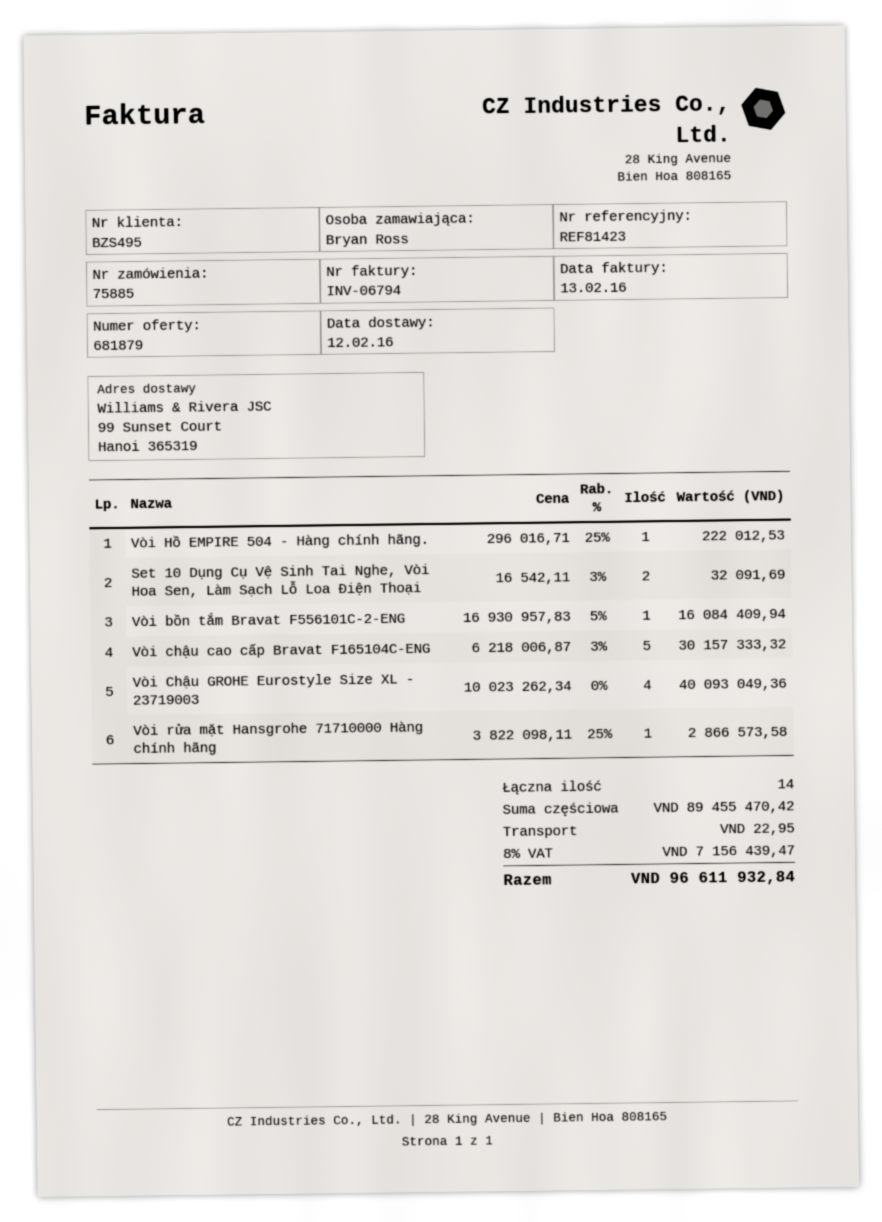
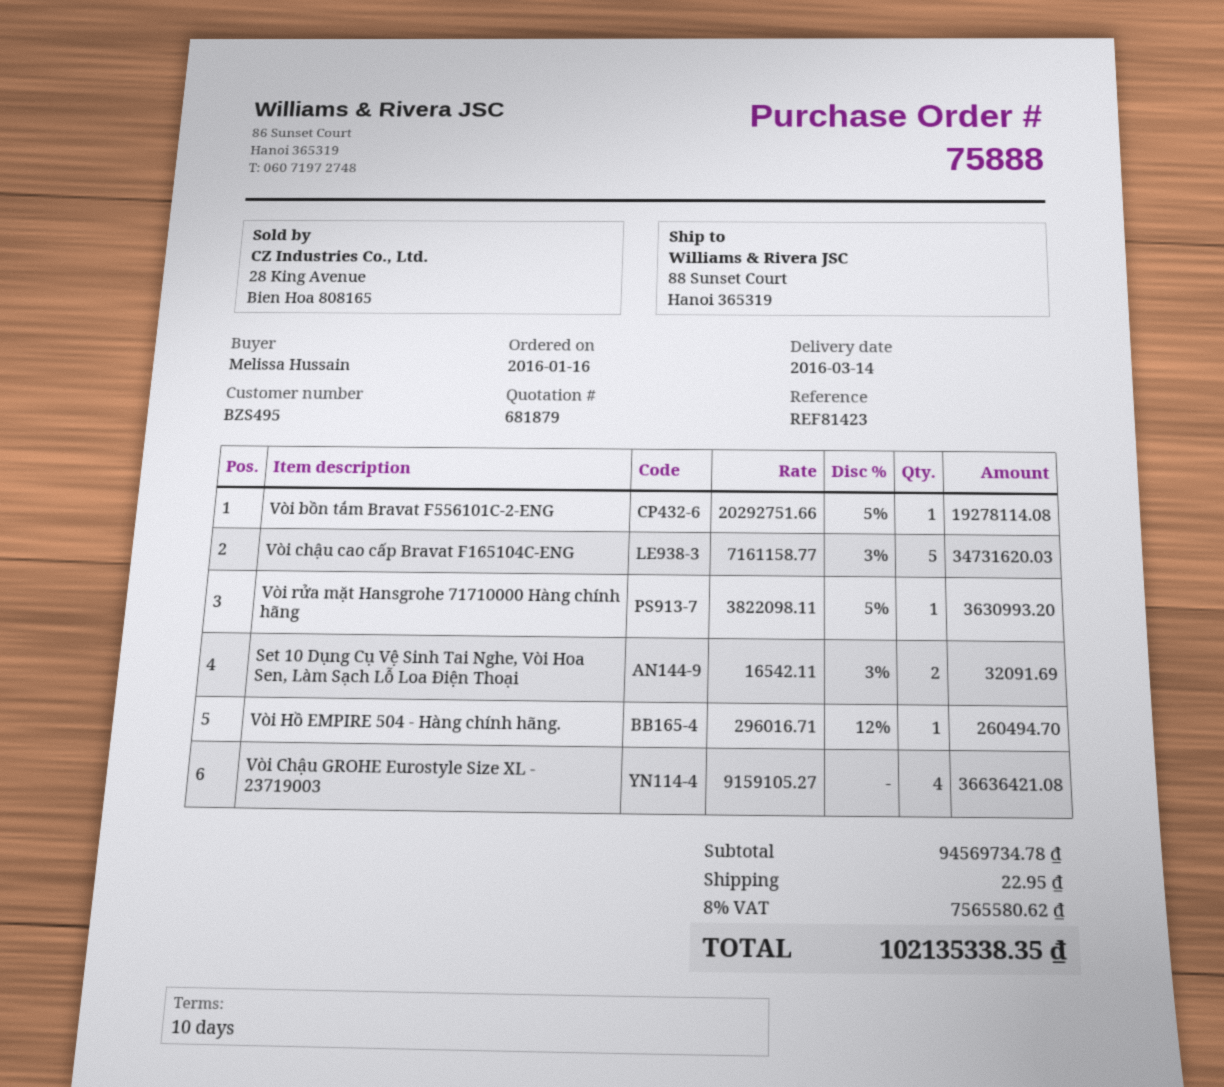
order number: 75885 -> 75888
delivery date: 2016-02-12 -> 2016-03-14
ordered by: Bryan Ross -> Melissa Hussain
ship to: 99 Sunset Court, Hanoi 365319 -> 88 Sunset Court, Hanoi 365319
Vòi Hồ EMPIRE 504 - Hàng chính hãng.: 1 x 296016.71 - 25% = 222012.53 -> 1 x 296016.71 - 12% = 260494.70
Vòi bồn tắm Bravat F556101C-2-ENG: 1 x 16930957.83 - 5% = 16084409.94 -> 1 x 20292751.66 - 5% = 19278114.08
Vòi chậu cao cấp Bravat F165104C-ENG: 5 x 6218006.87 - 3% = 30157333.32 -> 5 x 7161158.77 - 3% = 34731620.03
Vòi Chậu GROHE Eurostyle Size XL - 23719003: 4 x 10023262.34 = 40093049.36 -> 4 x 9159105.27 = 36636421.08
Vòi rửa mặt Hansgrohe 71710000 Hàng chính hãng: 1 x 3822098.11 - 25% = 2866573.58 -> 1 x 3822098.11 - 5% = 3630993.20
subtotal: 89455470.42 -> 94569734.78
tax: 8% = 7156439.47 -> 8% = 7565580.62
total: 96611932.84 -> 102135338.35

